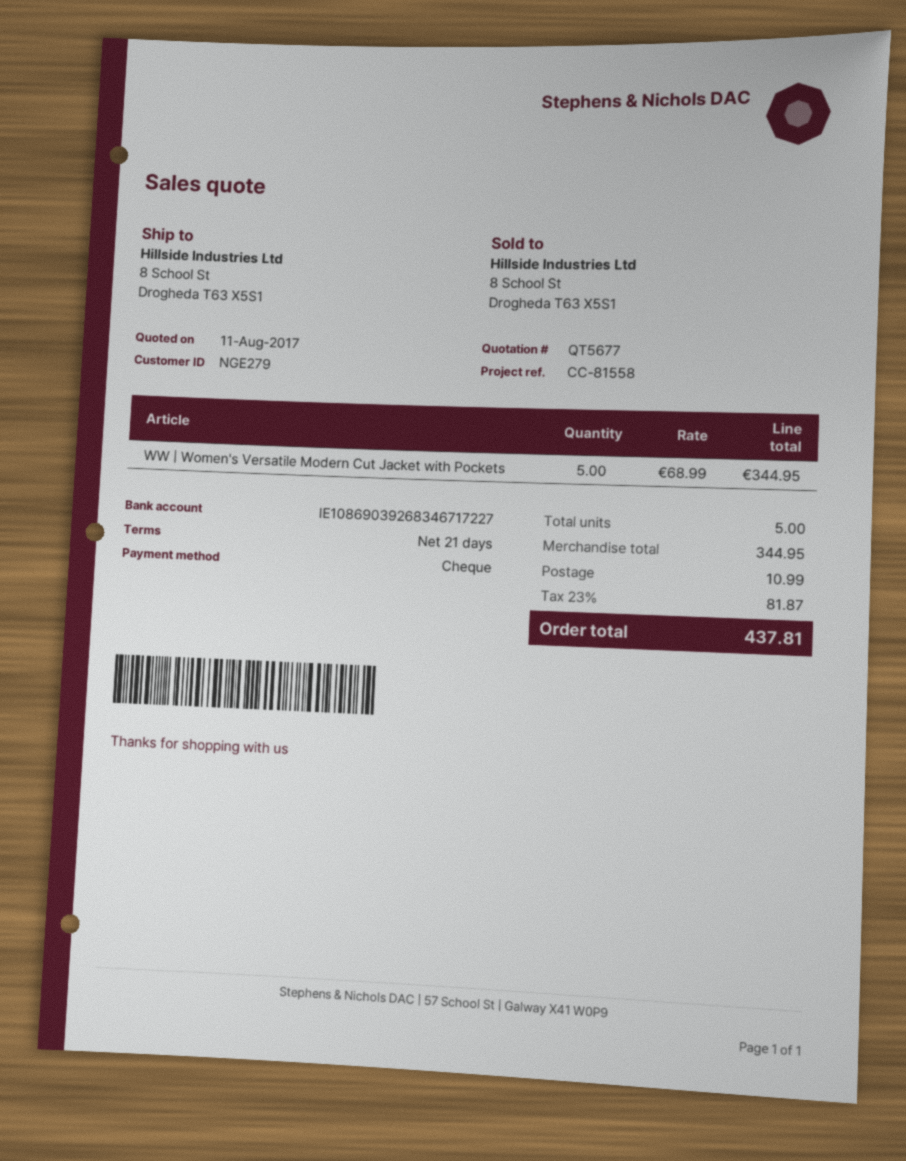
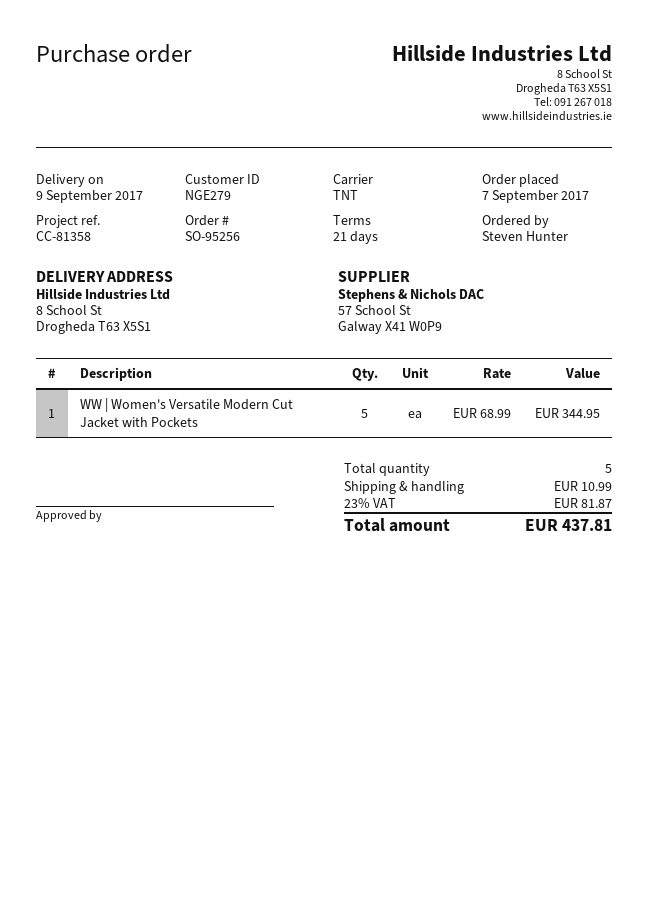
reference: CC-81558 -> CC-81358

